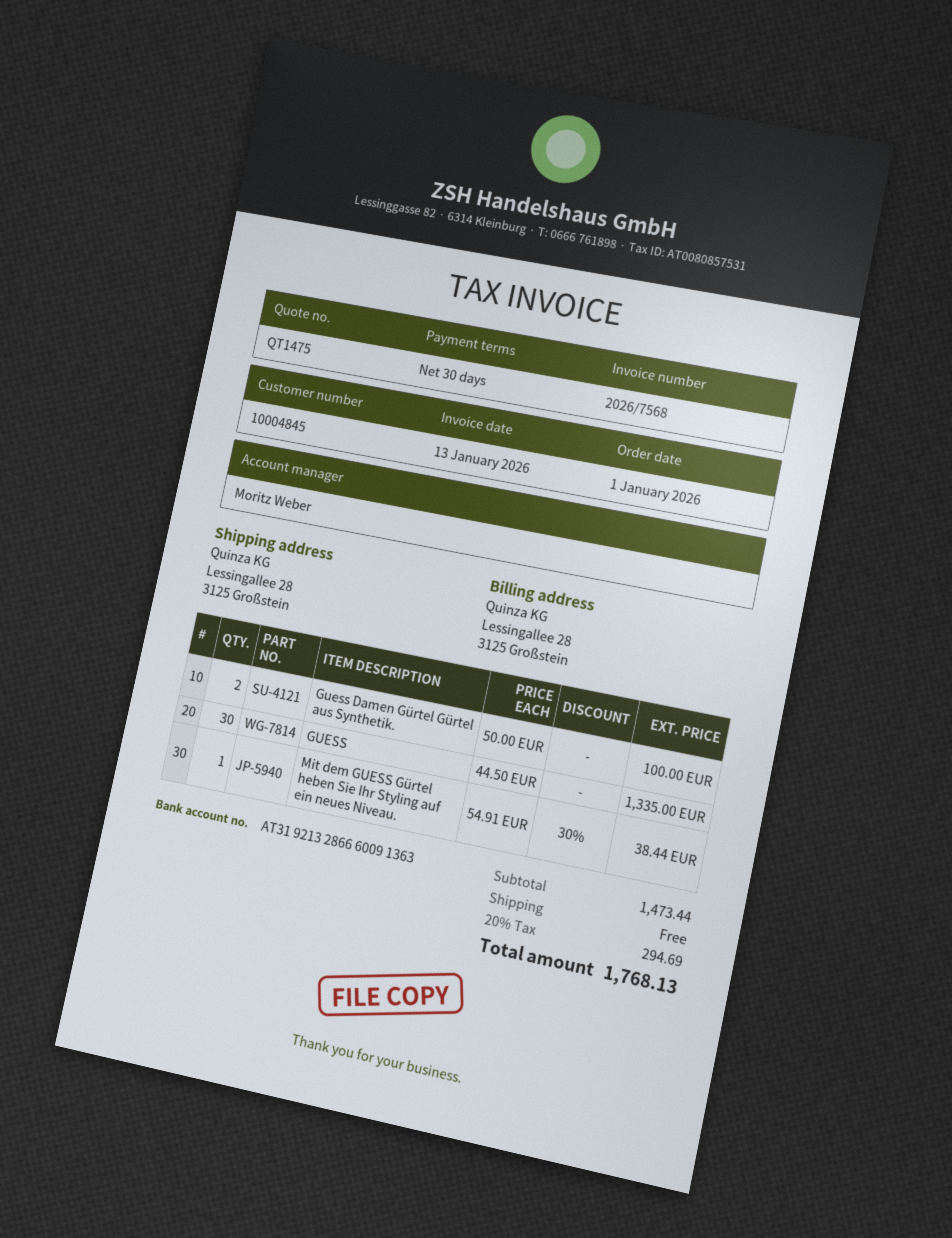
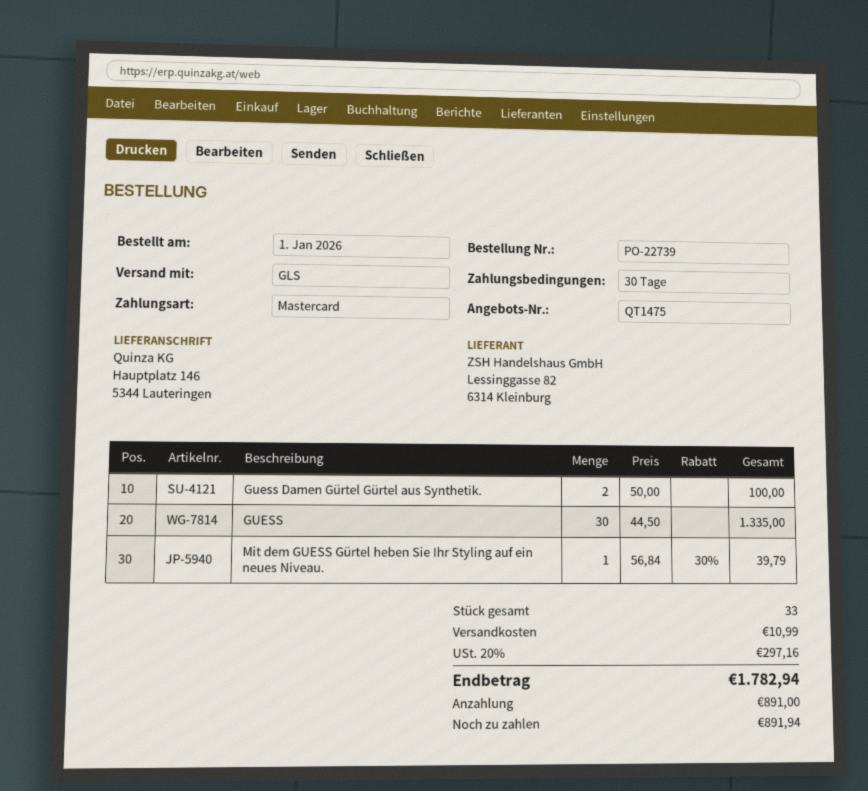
ship to: Lessingallee 28, 3125 Großstein -> Hauptplatz 146, 5344 Lauteringen
Mit dem GUESS Gürtel heben Sie Ihr Styling auf ein neues Niveau.: 1 x 54.91 - 30% = 38.44 -> 1 x 56.84 - 30% = 39.79
shipping: 0.00 -> 10.99
tax: 20% = 294.69 -> 20% = 297.16
total: 1768.13 -> 1782.94

